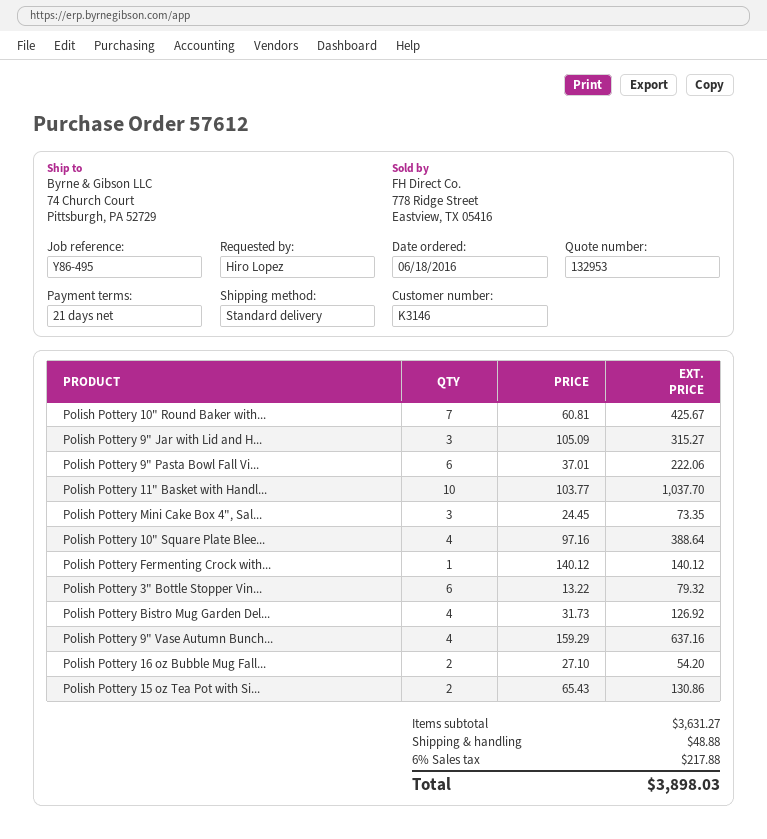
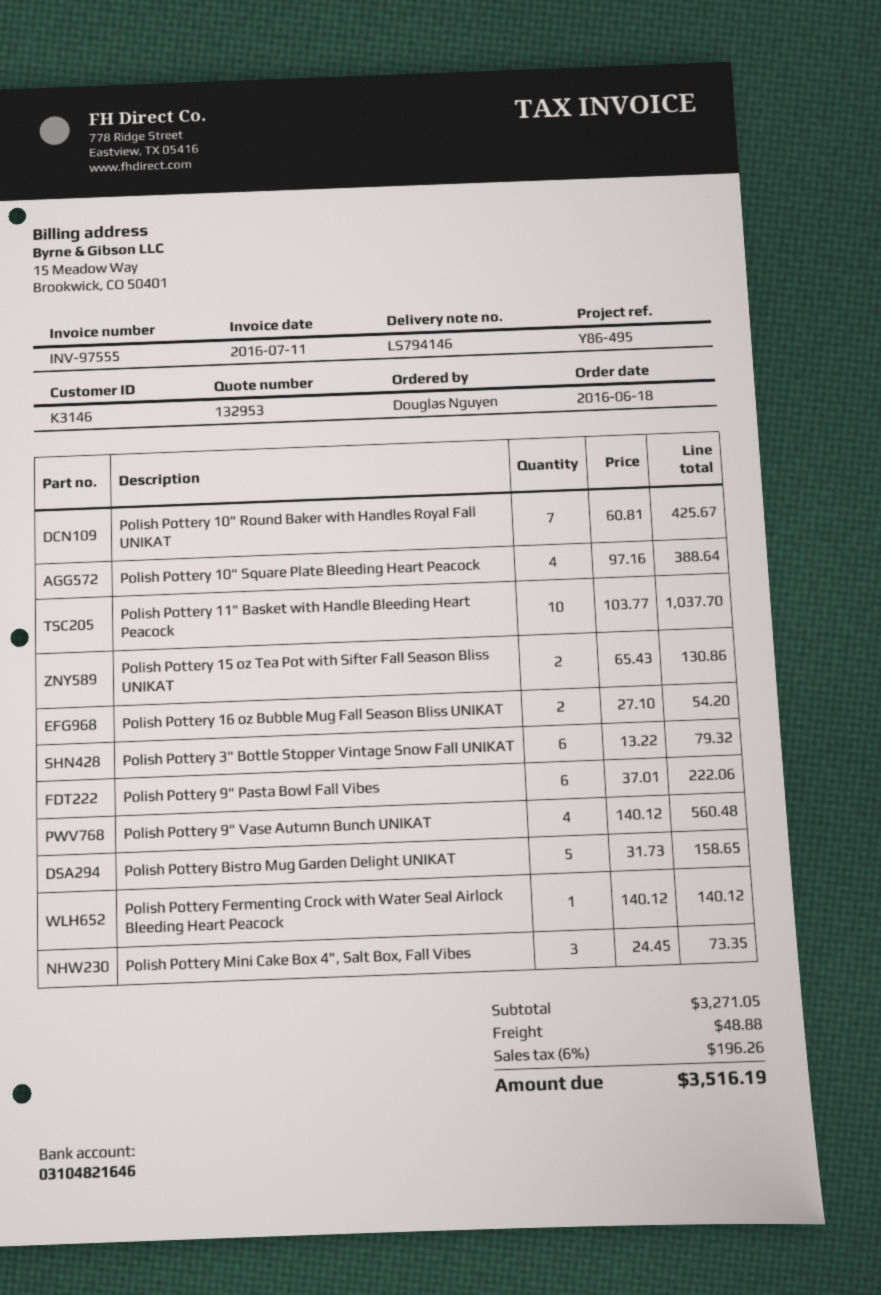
ordered by: Hiro Lopez -> Douglas Nguyen
Polish Pottery 9" Jar with Lid and H...: 3 x 105.09 = 315.27 -> none
Polish Pottery Bistro Mug Garden Del...: 4 x 31.73 = 126.92 -> 5 x 31.73 = 158.65
Polish Pottery 9" Vase Autumn Bunch...: 4 x 159.29 = 637.16 -> 4 x 140.12 = 560.48
subtotal: 3631.27 -> 3271.05
tax: 6% = 217.88 -> 6% = 196.26
total: 3898.03 -> 3516.19

